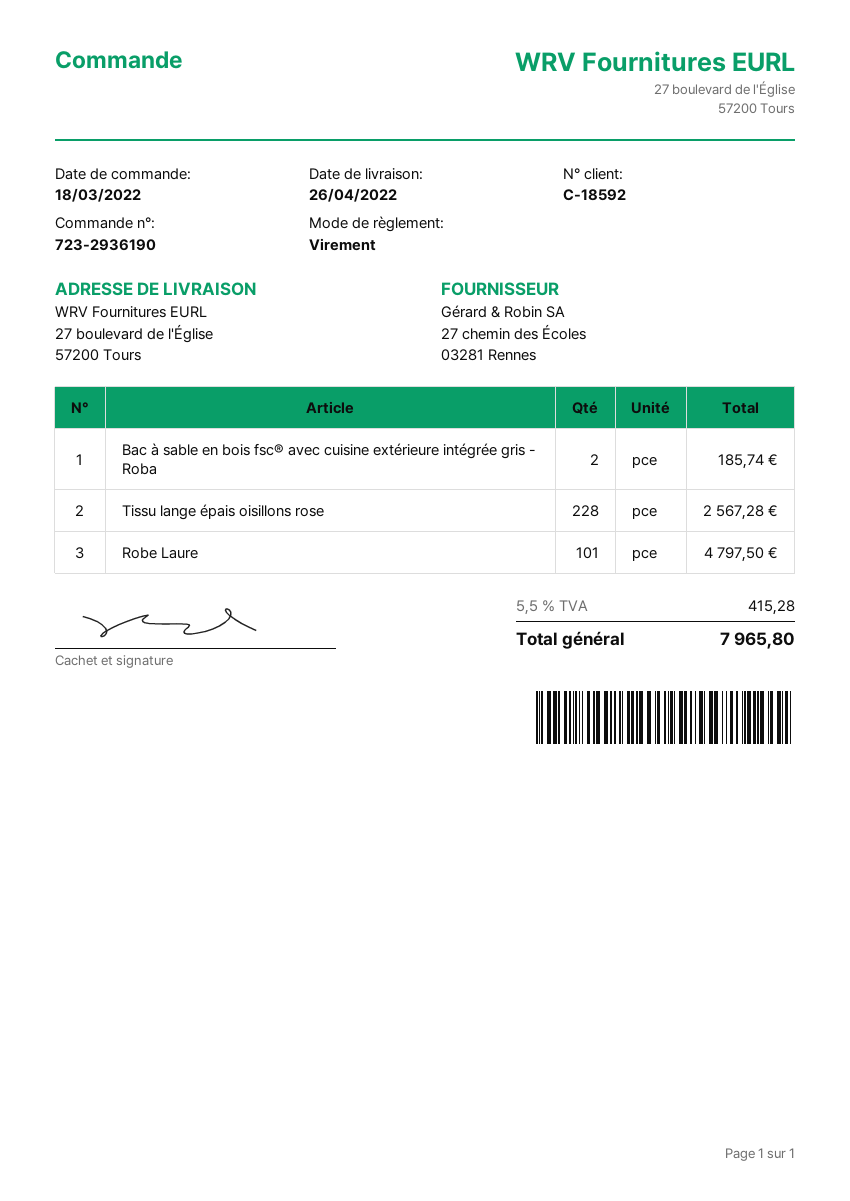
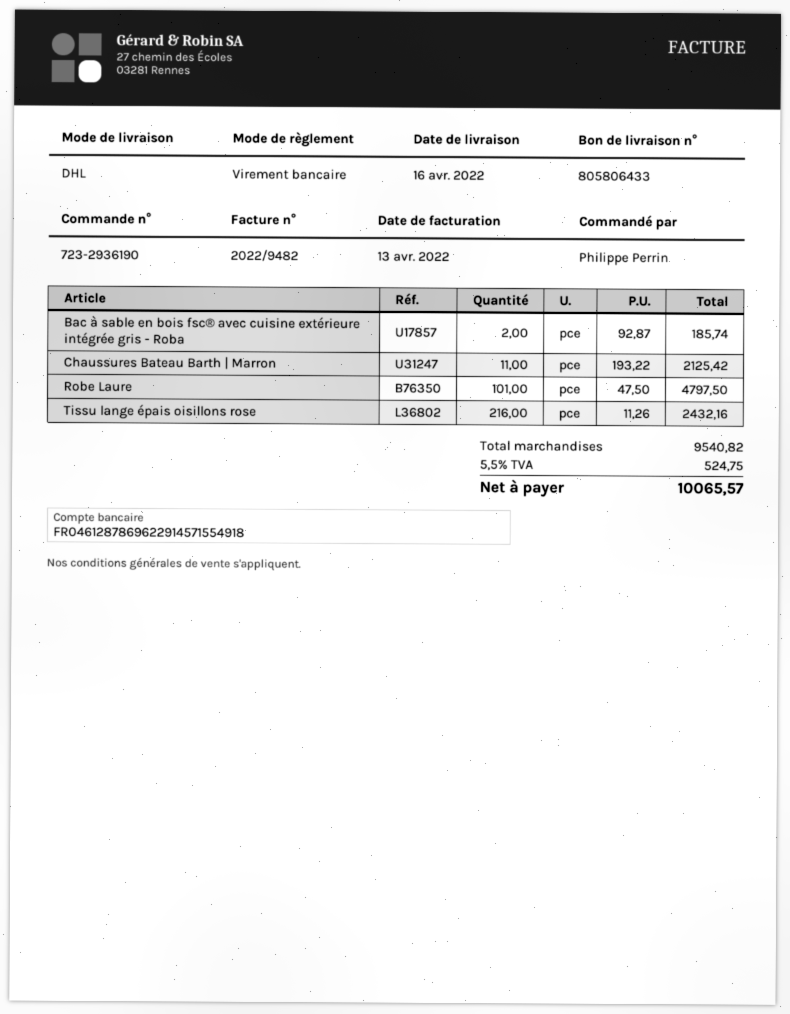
delivery date: 2022-04-26 -> 2022-04-16
Tissu lange épais oisillons rose: 228 for 2567.28 -> 216 for 2432.16
Chaussures Bateau Barth | Marron: none -> 11 for 2125.42
tax: 5.5% = 415.28 -> 5.5% = 524.75
total: 7965.80 -> 10065.57

